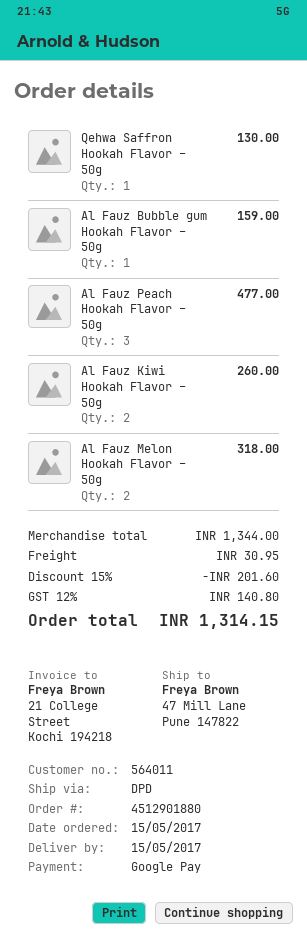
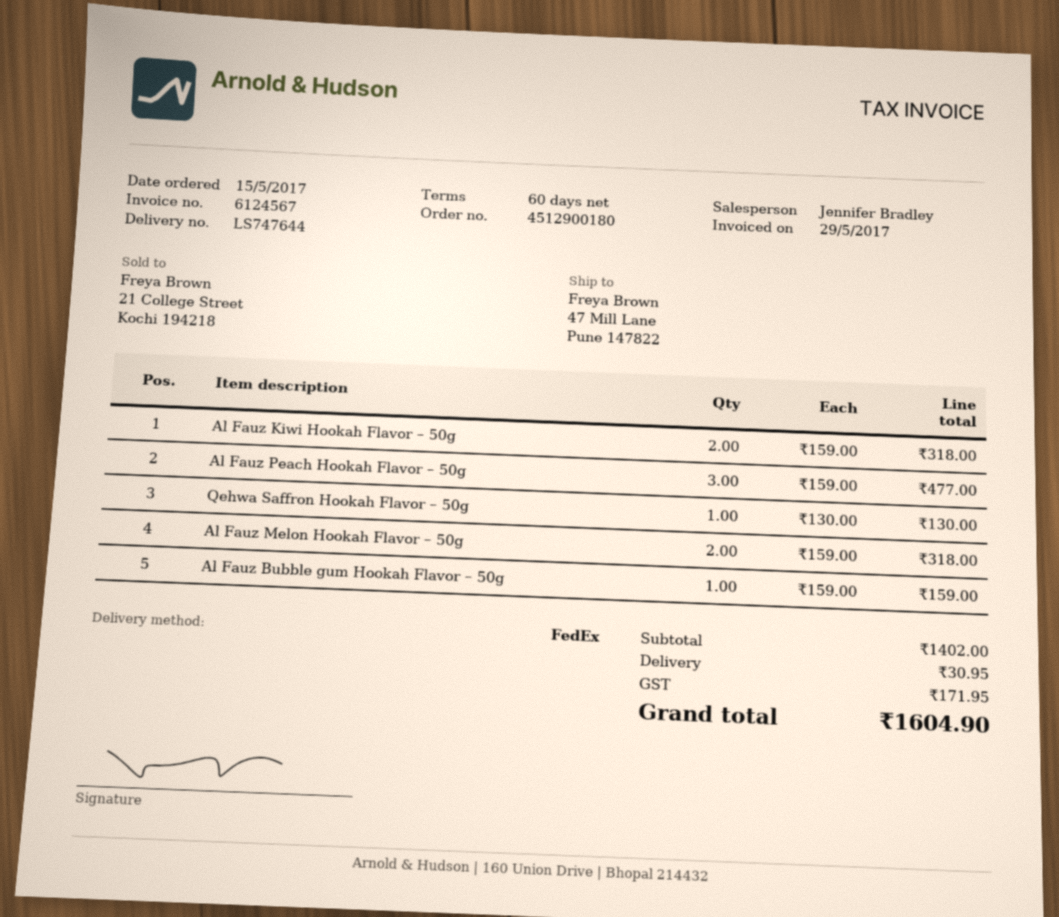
order number: 4512901880 -> 4512900180
shipping method: DPD -> FedEx
Al Fauz Kiwi Hookah Flavor – 50g: 2 for 260.00 -> 2 for 318.00
subtotal: 1344.00 -> 1402.00
discount: 15% = 201.60 -> none
tax: 140.80 -> 171.95
total: 1314.15 -> 1604.90

